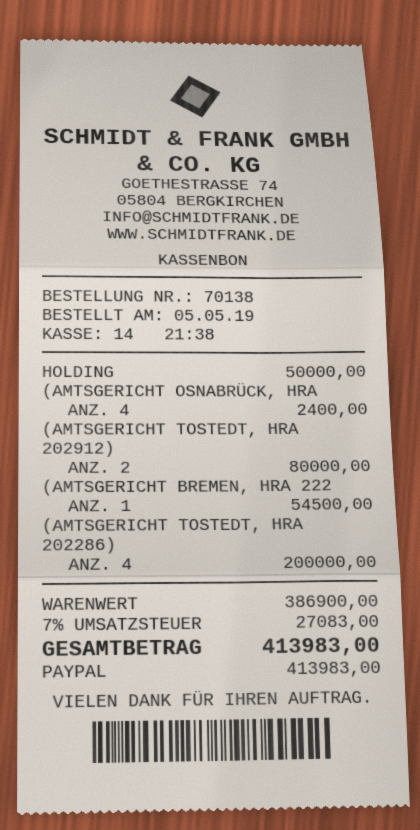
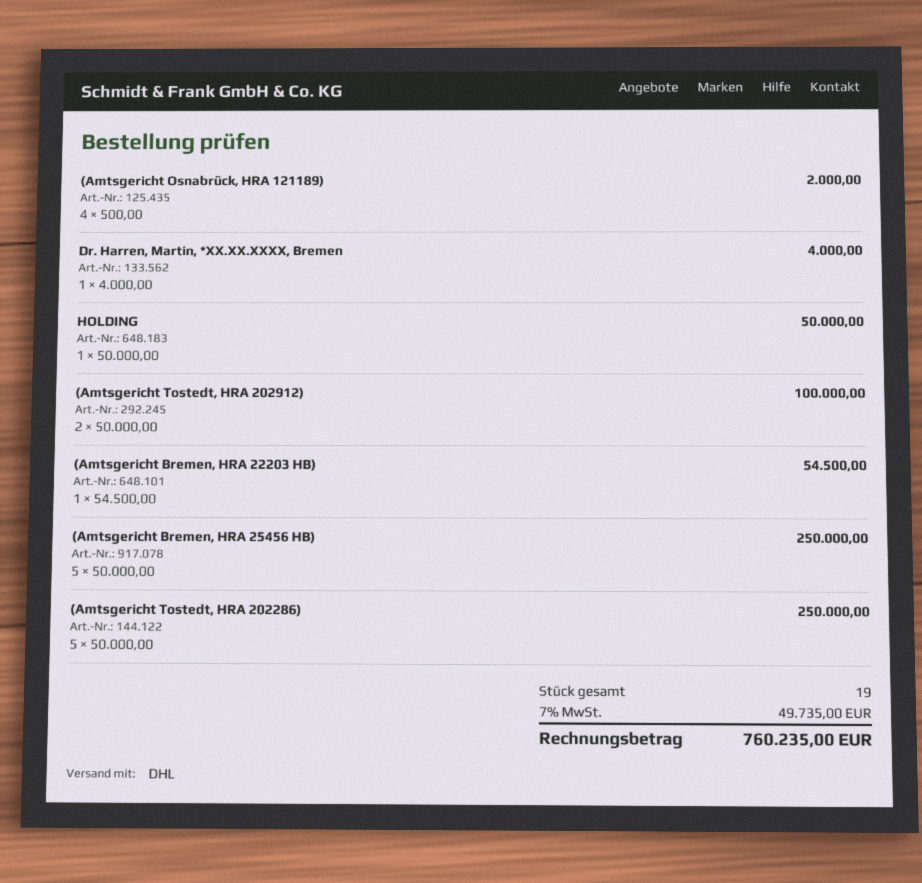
(AMTSGERICHT OSNABRÜCK, HRA: 4 for 2400.00 -> 4 for 2000.00
(AMTSGERICHT TOSTEDT, HRA 202912): 2 for 80000.00 -> 2 for 100000.00
(AMTSGERICHT TOSTEDT, HRA 202286): 4 for 200000.00 -> 5 for 250000.00
Dr. Harren, Martin, *XX.XX.XXXX, Bremen: none -> 1 for 4000.00
(Amtsgericht Bremen, HRA 25456 HB): none -> 5 for 250000.00
tax: 7% = 27083.00 -> 7% = 49735.00
total: 413983.00 -> 760235.00

